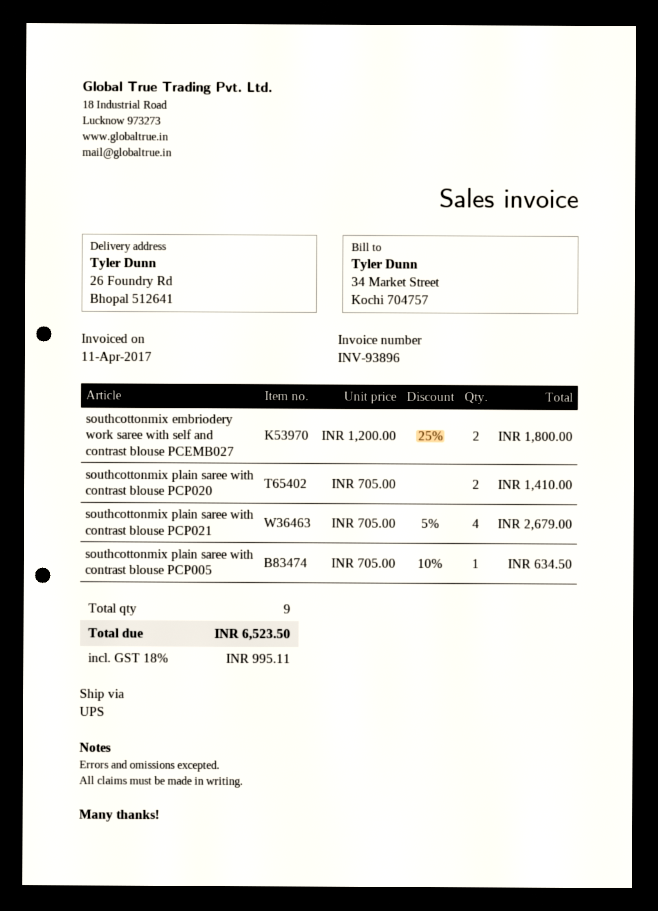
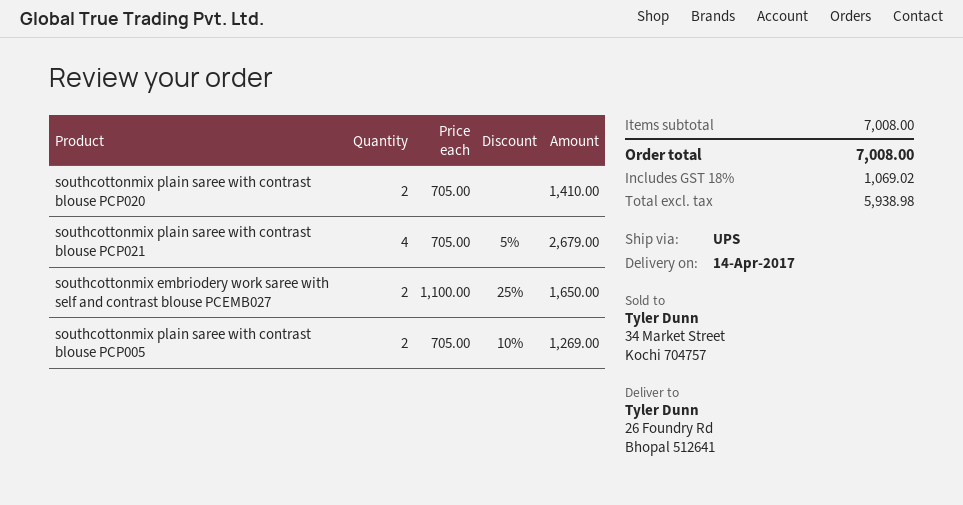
southcottonmix embriodery work saree with self and contrast blouse PCEMB027: 2 x 1200.00 - 25% = 1800.00 -> 2 x 1100.00 - 25% = 1650.00
southcottonmix plain saree with contrast blouse PCP005: 1 x 705.00 - 10% = 634.50 -> 2 x 705.00 - 10% = 1269.00
tax: 18% = 995.11 -> 18% = 1069.02
total: 6523.50 -> 7008.00

